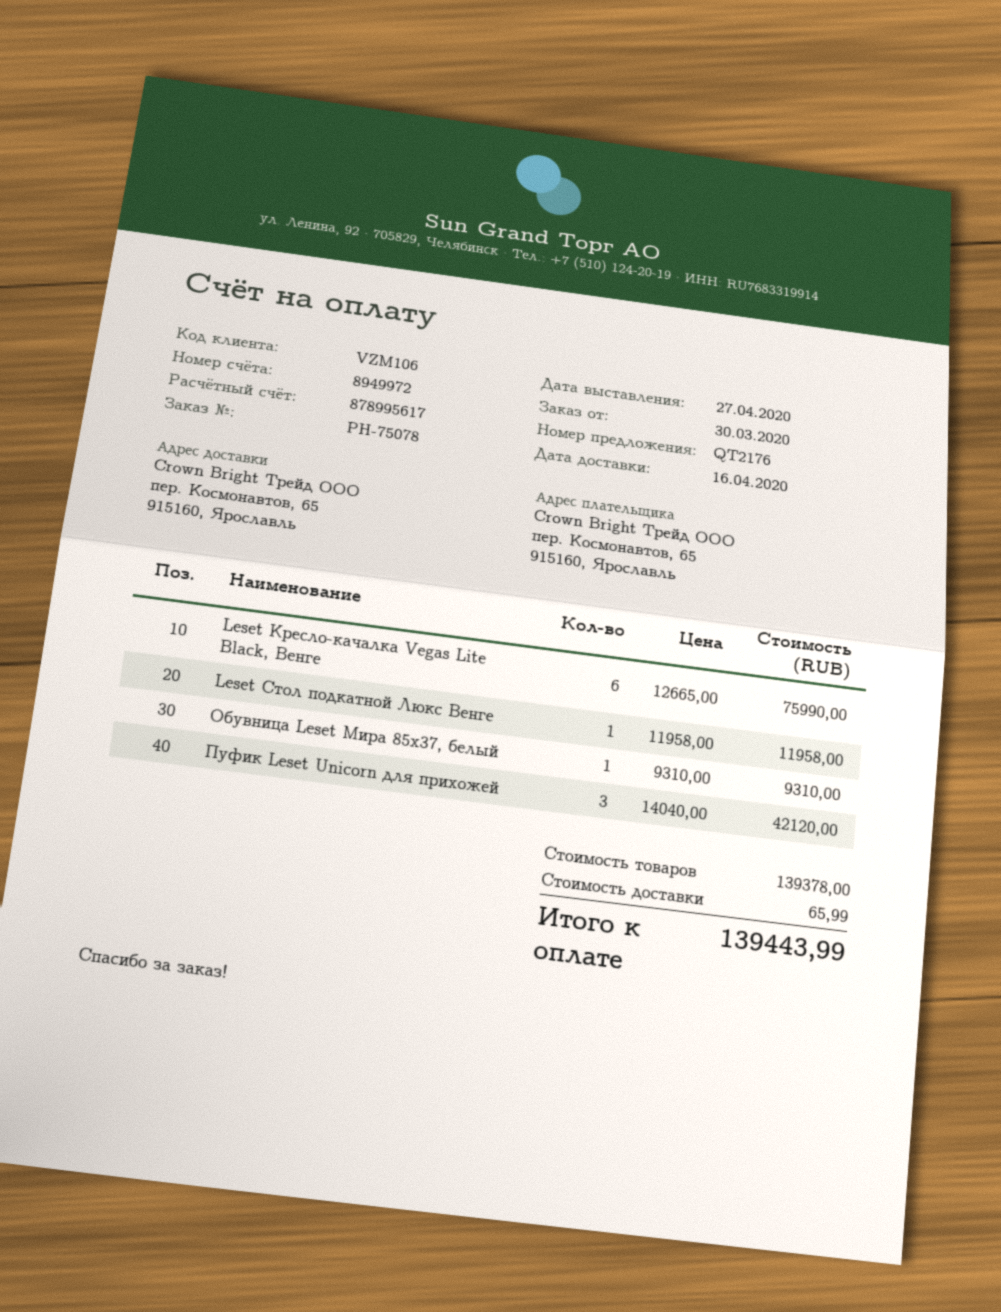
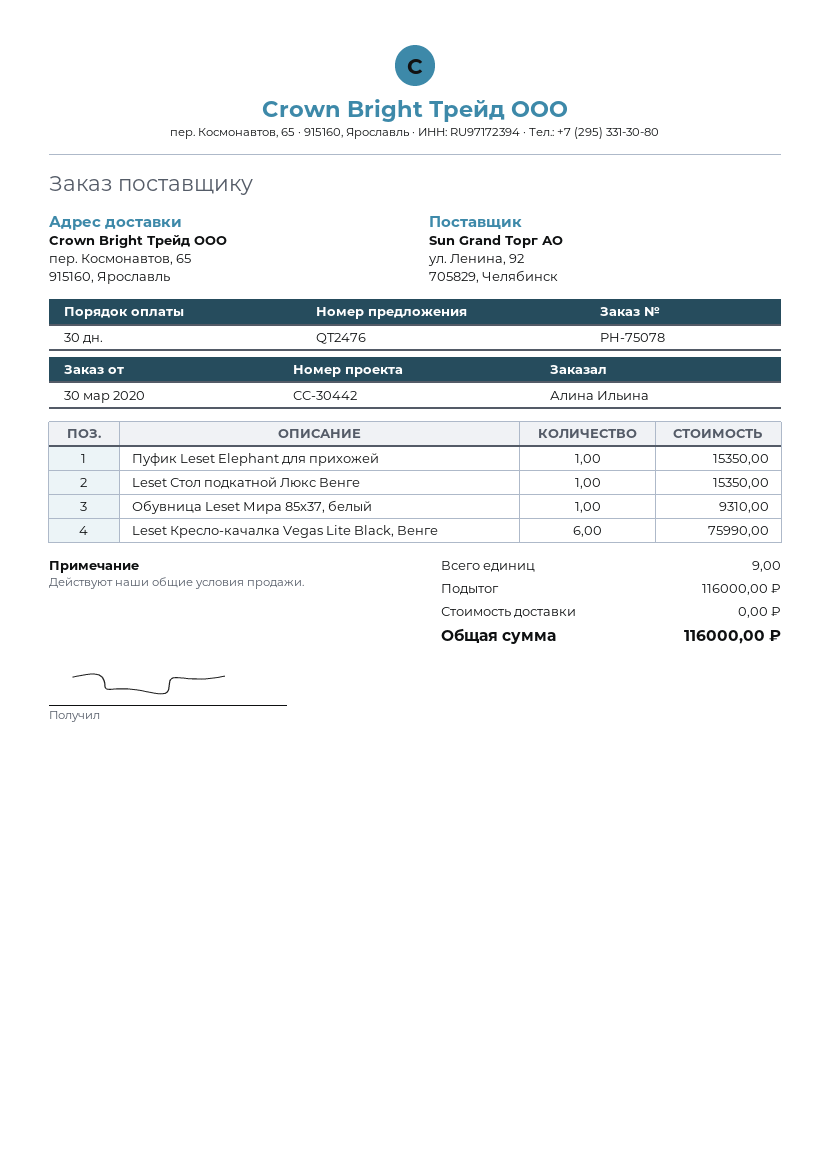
quote number: QT2176 -> QT2476
Leset Стол подкатной Люкс Венге: 1 for 11958.00 -> 1 for 15350.00
Пуфик Leset Unicorn для прихожей: 3 for 42120.00 -> none
Пуфик Leset Elephant для прихожей: none -> 1 for 15350.00
subtotal: 139378.00 -> 116000.00
shipping: 65.99 -> 0.00
total: 139443.99 -> 116000.00

